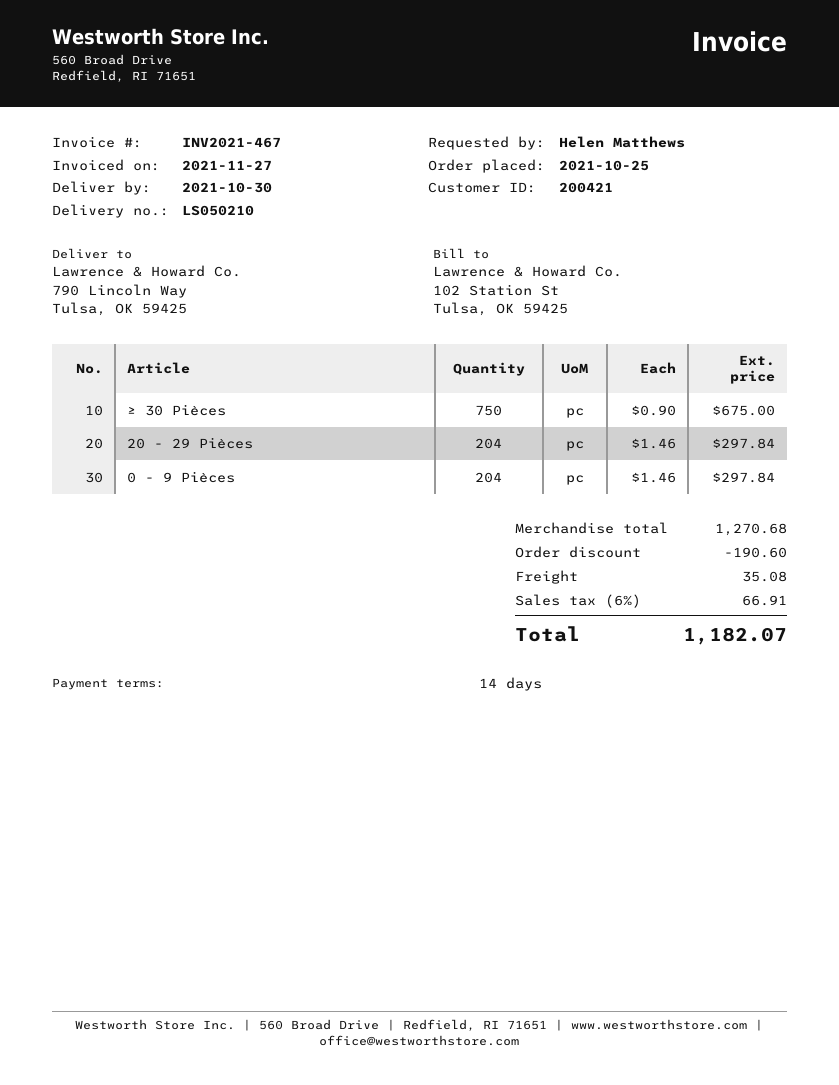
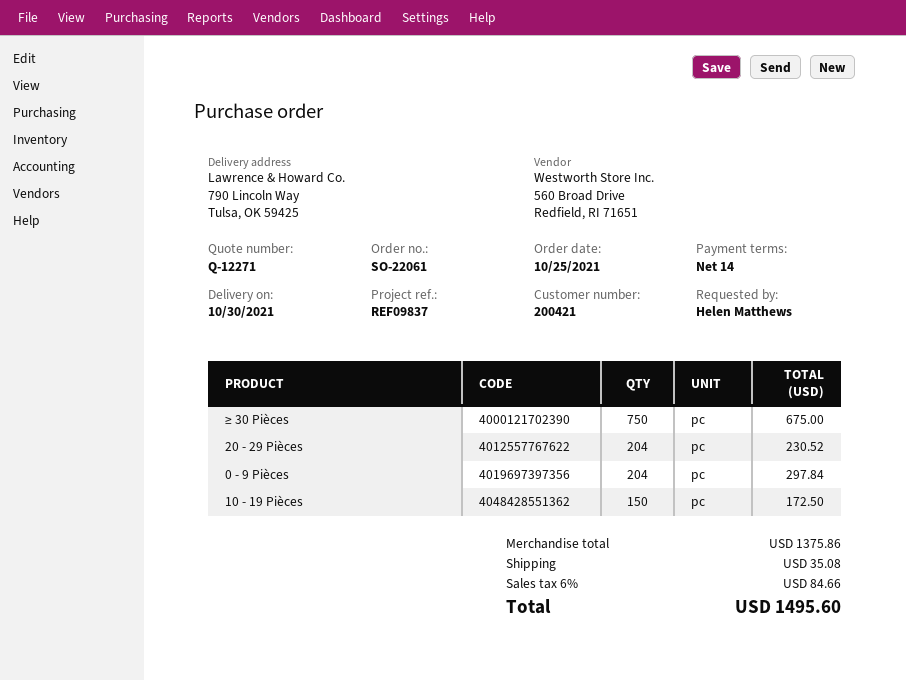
20 - 29 Pièces: 204 for 297.84 -> 204 for 230.52
10 - 19 Pièces: none -> 150 for 172.50
subtotal: 1270.68 -> 1375.86
discount: 190.60 -> none
tax: 6% = 66.91 -> 6% = 84.66
total: 1182.07 -> 1495.60

